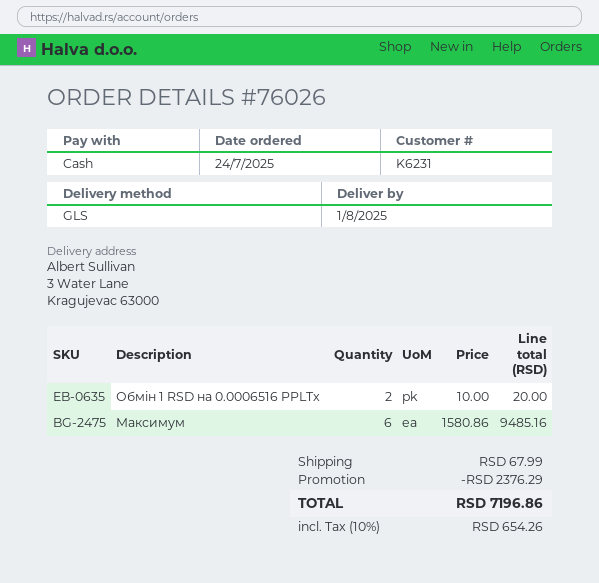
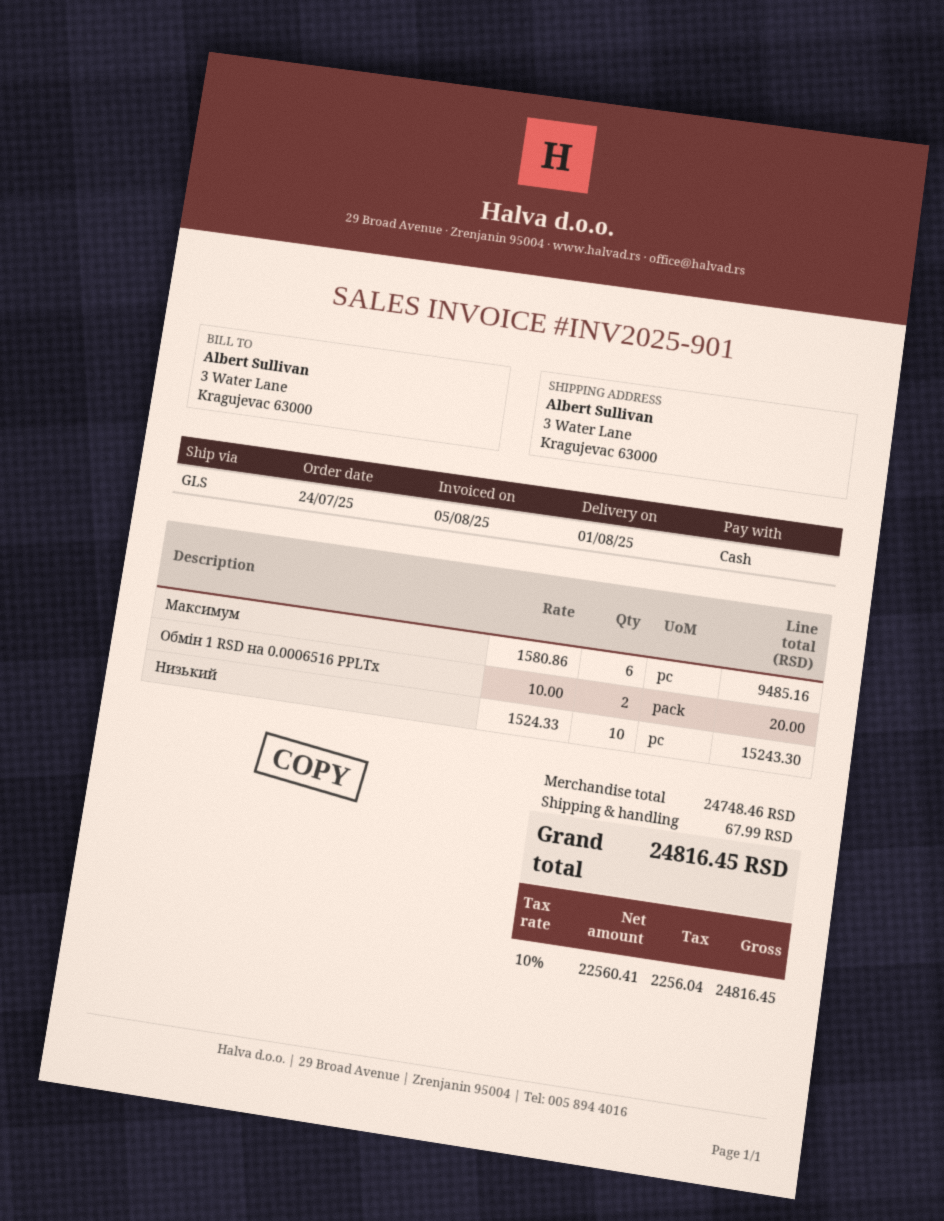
Низький: none -> 10 x 1524.33 = 15243.30
discount: 2376.29 -> none
tax: 10% = 654.26 -> 10% = 2256.04
total: 7196.86 -> 24816.45

